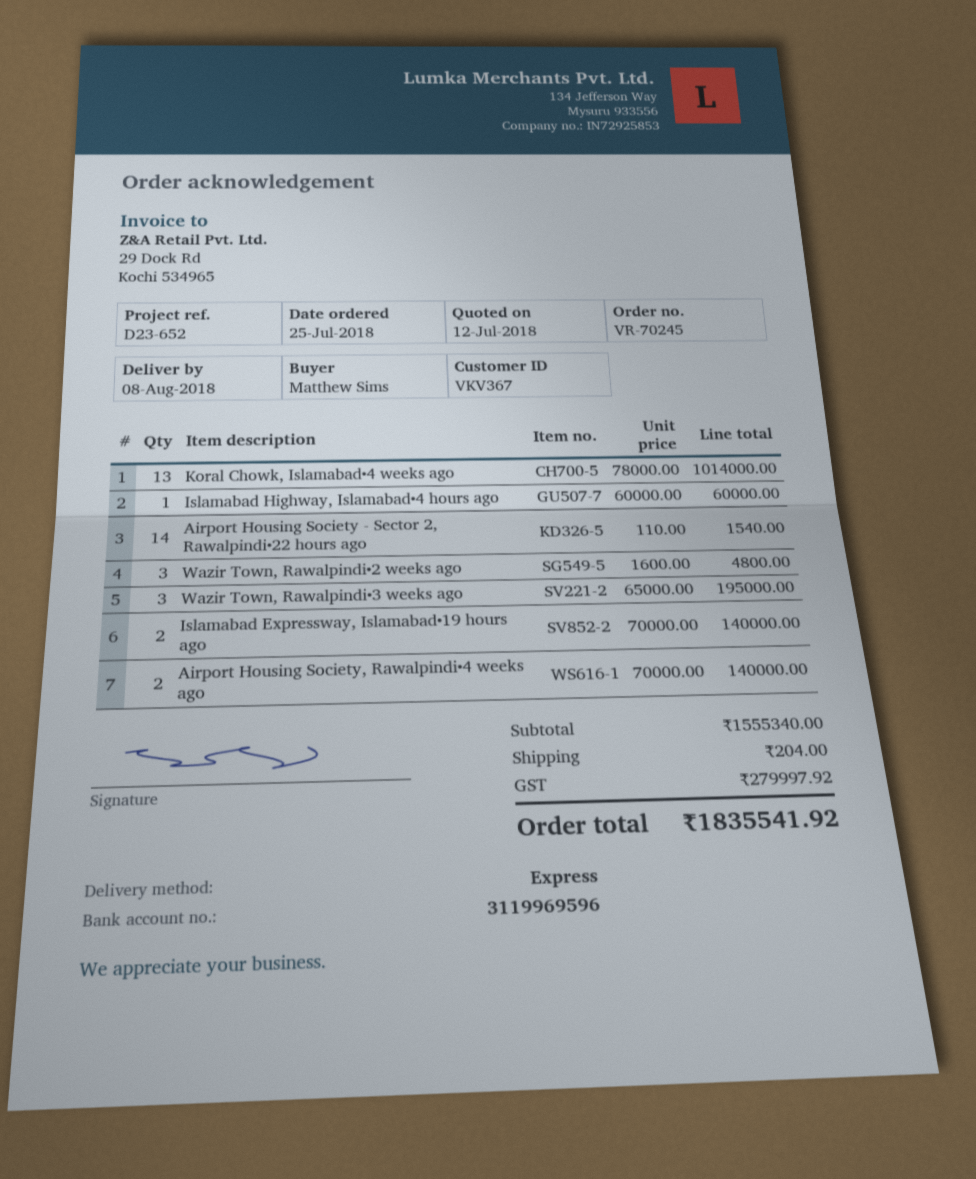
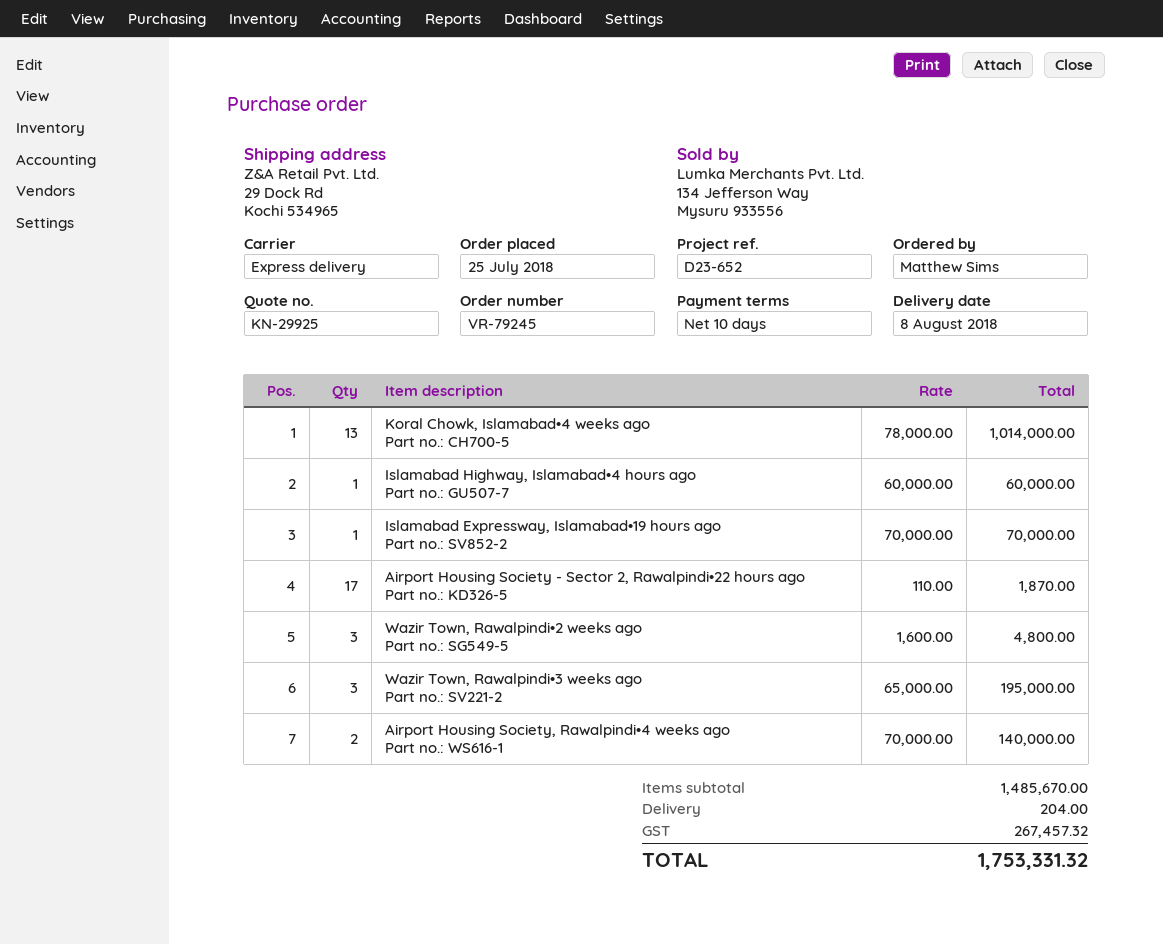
order number: VR-70245 -> VR-79245
Airport Housing Society - Sector 2, Rawalpindi•22 hours ago: 14 x 110.00 = 1540.00 -> 17 x 110.00 = 1870.00
Islamabad Expressway, Islamabad•19 hours ago: 2 x 70000.00 = 140000.00 -> 1 x 70000.00 = 70000.00
subtotal: 1555340.00 -> 1485670.00
tax: 279997.92 -> 267457.32
total: 1835541.92 -> 1753331.32

